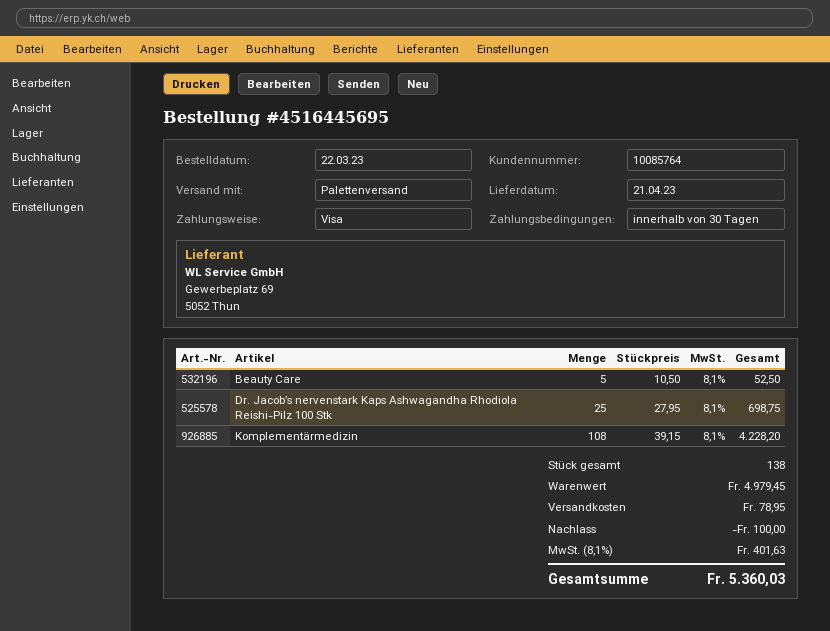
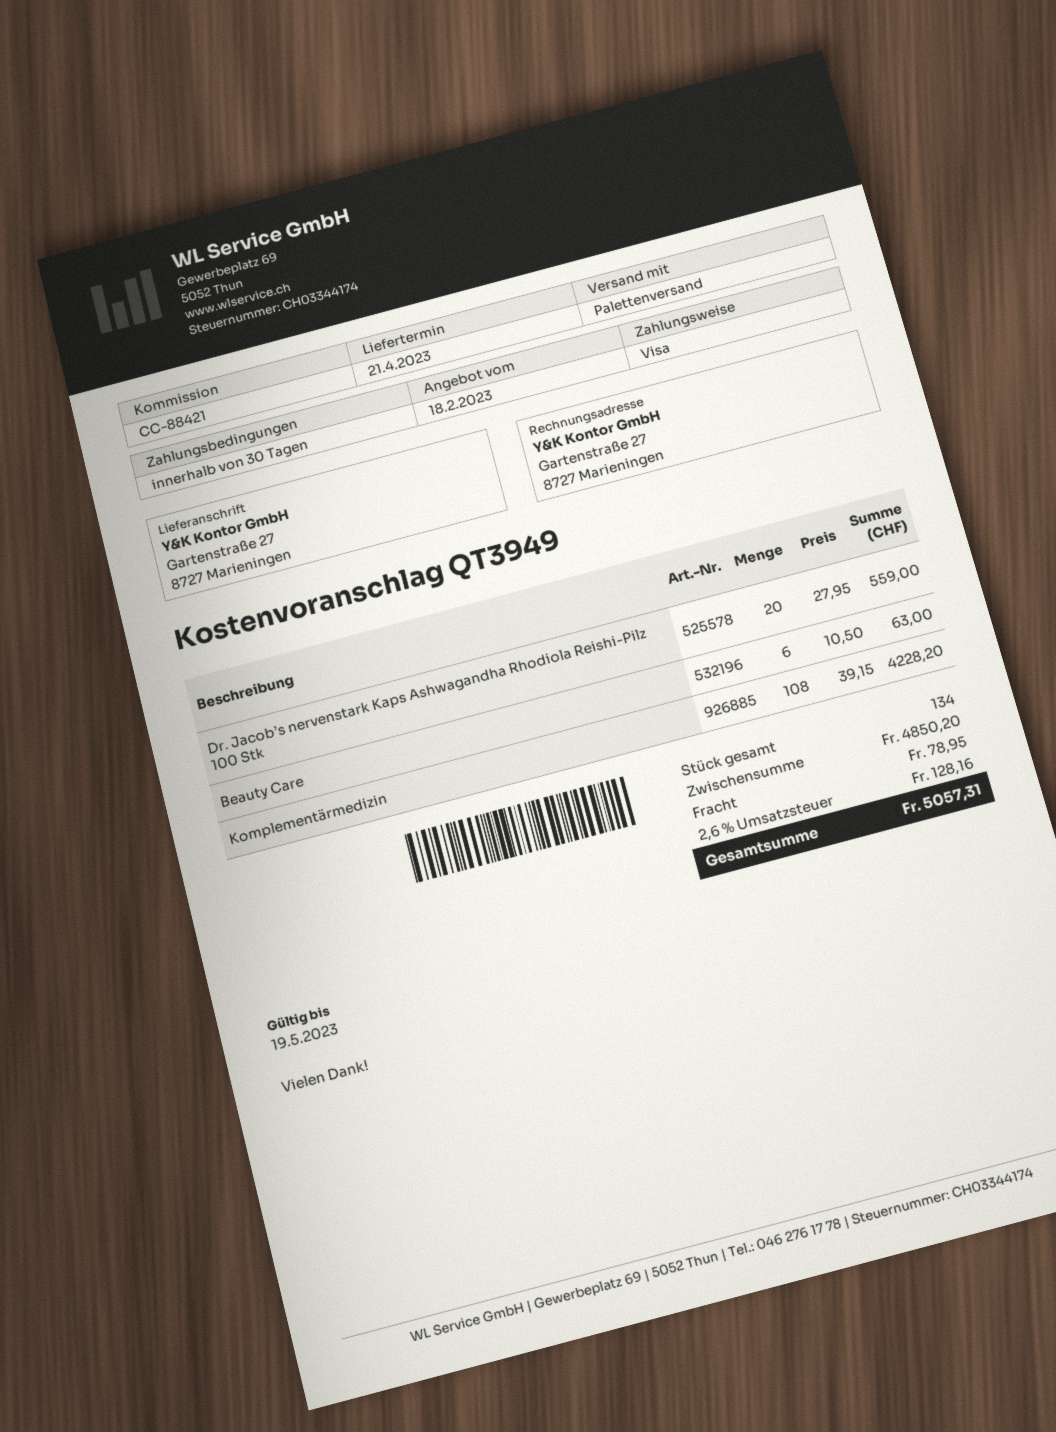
Beauty Care: 5 x 10.50 = 52.50 -> 6 x 10.50 = 63.00
Dr. Jacob’s nervenstark Kaps Ashwagandha Rhodiola Reishi-Pilz 100 Stk: 25 x 27.95 = 698.75 -> 20 x 27.95 = 559.00
total quantity: 138 -> 134
subtotal: 4979.45 -> 4850.20
discount: 100.00 -> none
tax: 8.1% = 401.63 -> 2.6% = 128.16
total: 5360.03 -> 5057.31

